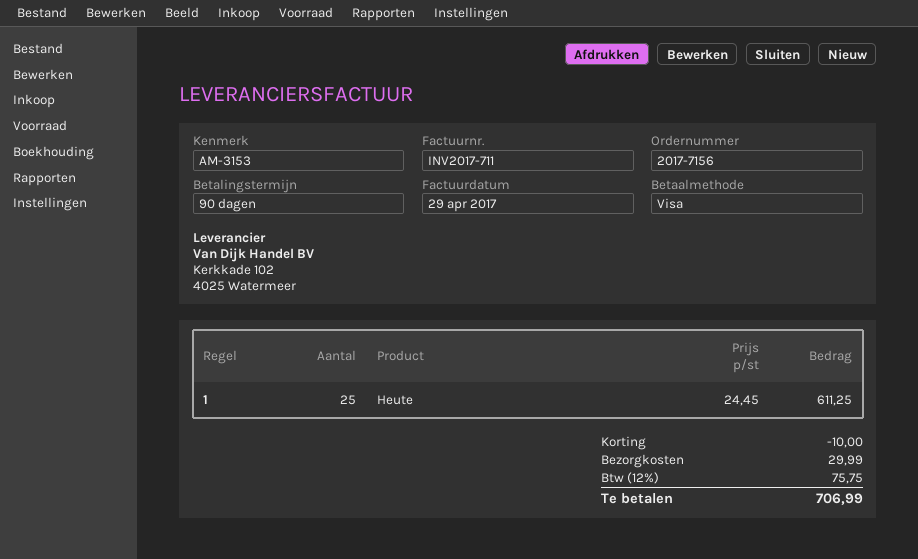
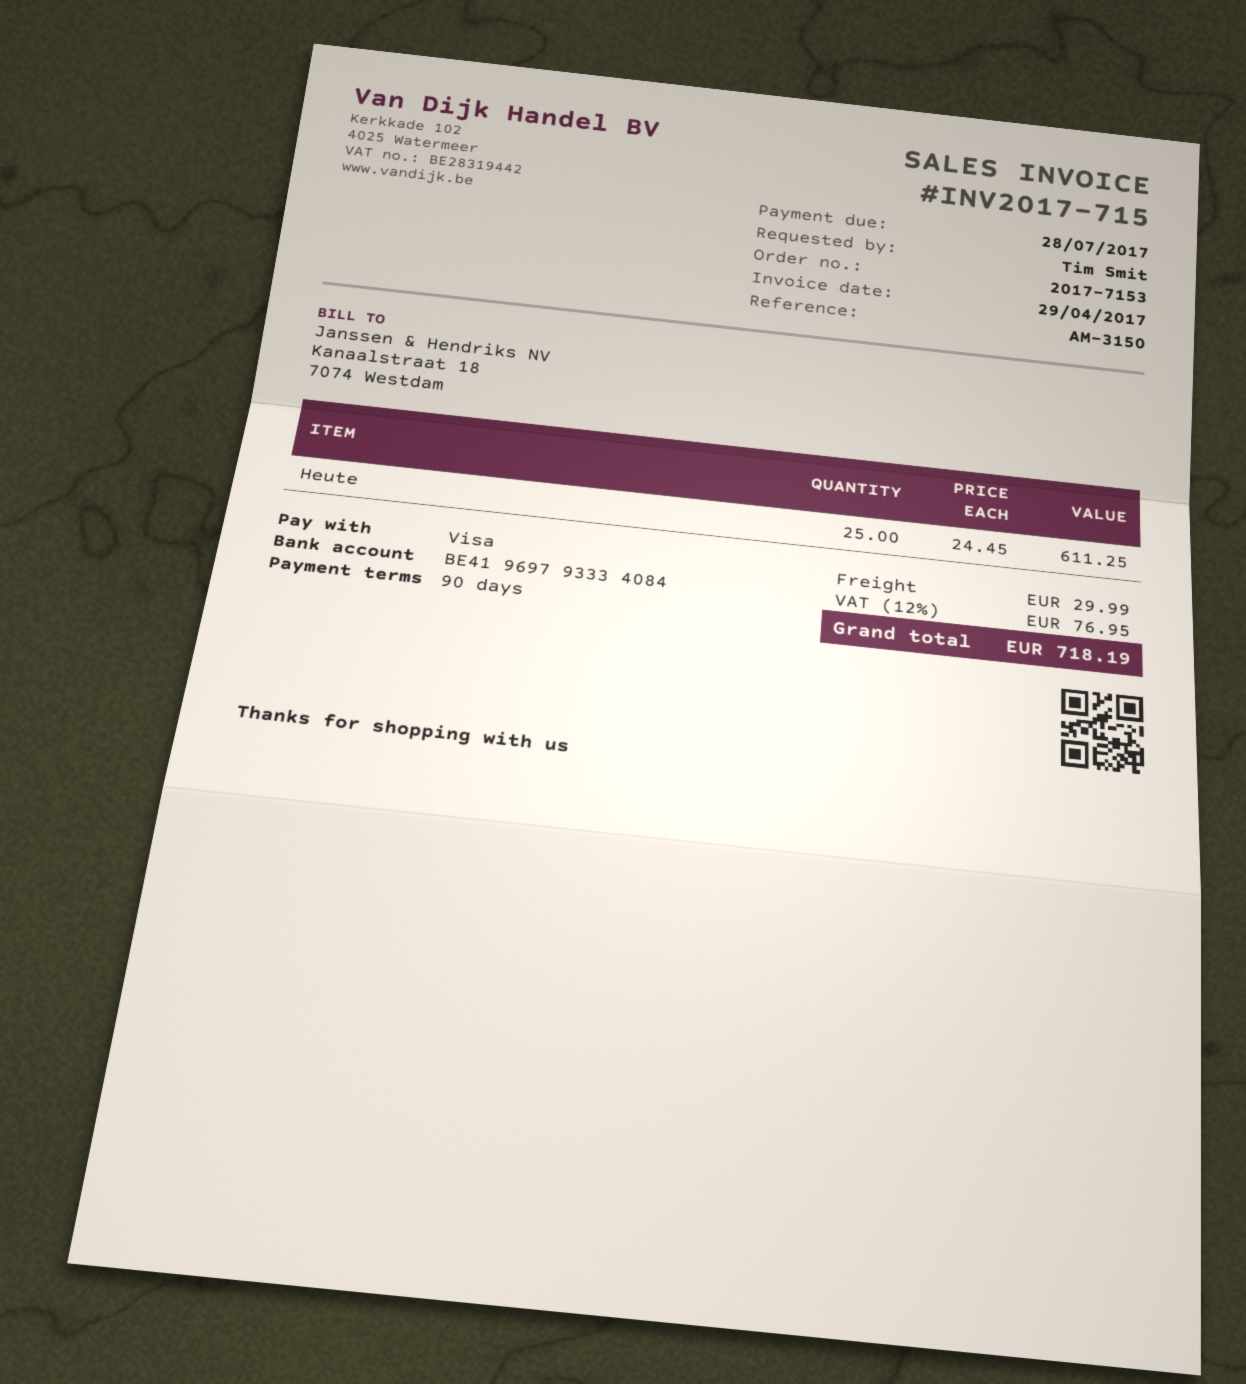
order number: 2017-7156 -> 2017-7153
invoice number: INV2017-711 -> INV2017-715
reference: AM-3153 -> AM-3150
discount: 10.00 -> none
tax: 12% = 75.75 -> 12% = 76.95
total: 706.99 -> 718.19

